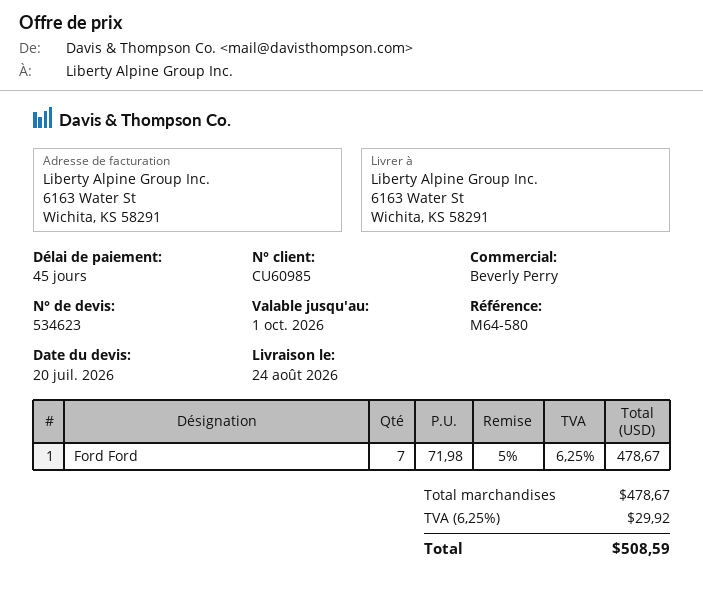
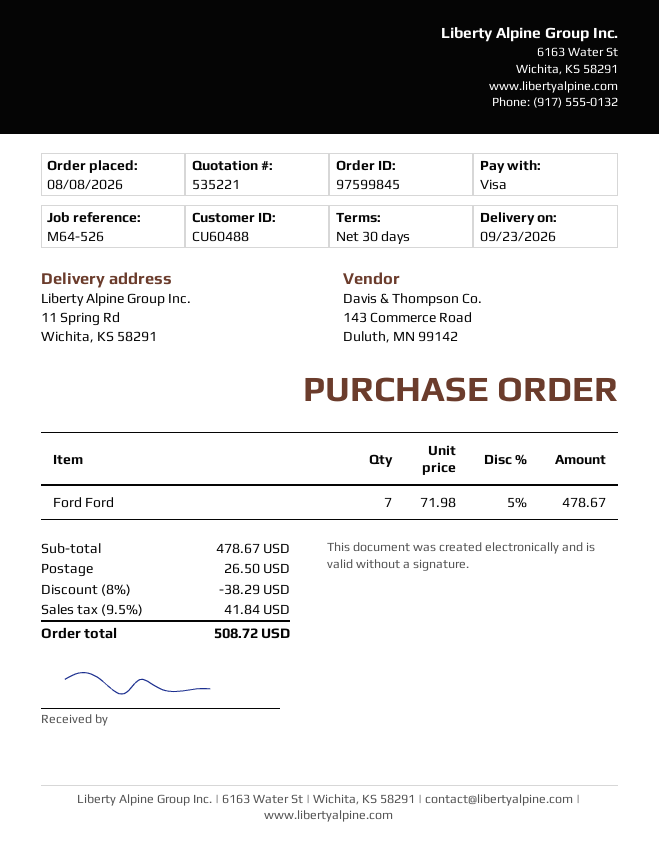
quote number: 534623 -> 535221
delivery date: 2026-08-24 -> 2026-09-23
payment terms: 45 days -> 30 days
customer number: CU60985 -> CU60488
reference: M64-580 -> M64-526
ship to: 6163 Water St, Wichita, KS 58291 -> 11 Spring Rd, Wichita, KS 58291
discount: none -> 8% = 38.29
shipping: none -> 26.50
tax: 6.25% = 29.92 -> 9.5% = 41.84
total: 508.59 -> 508.72

